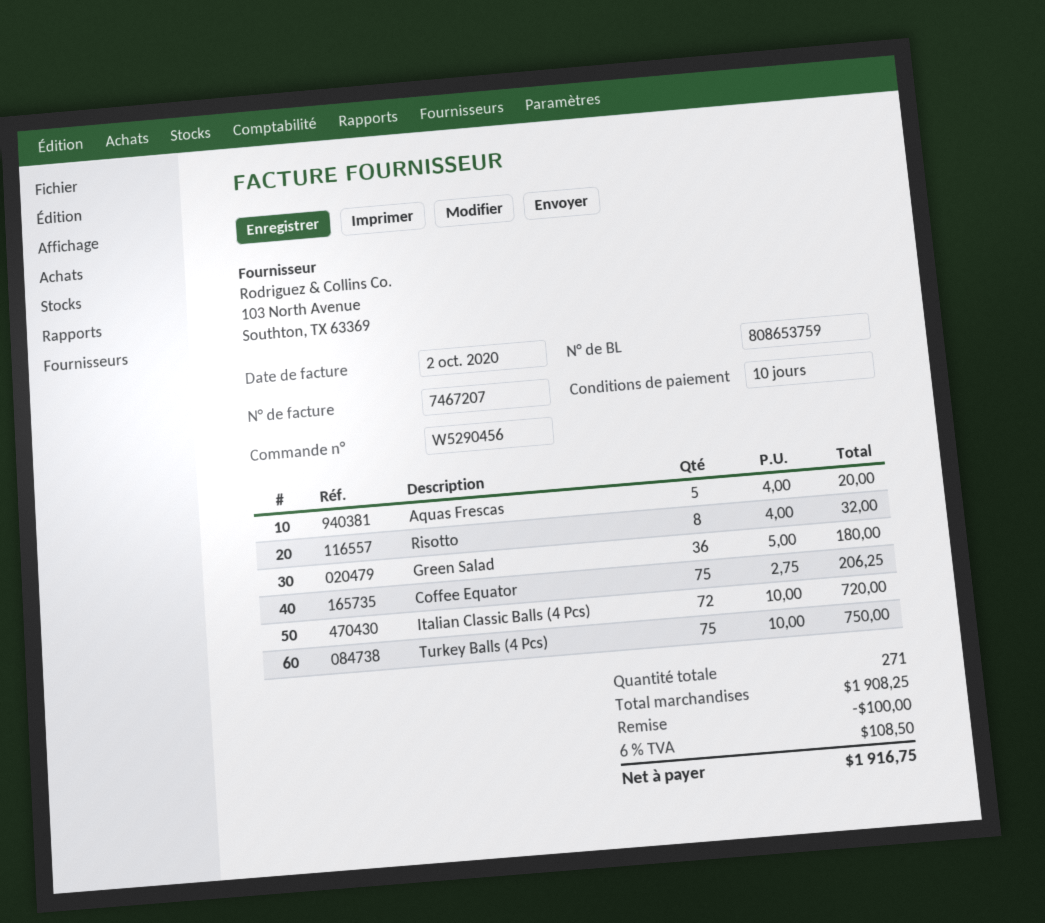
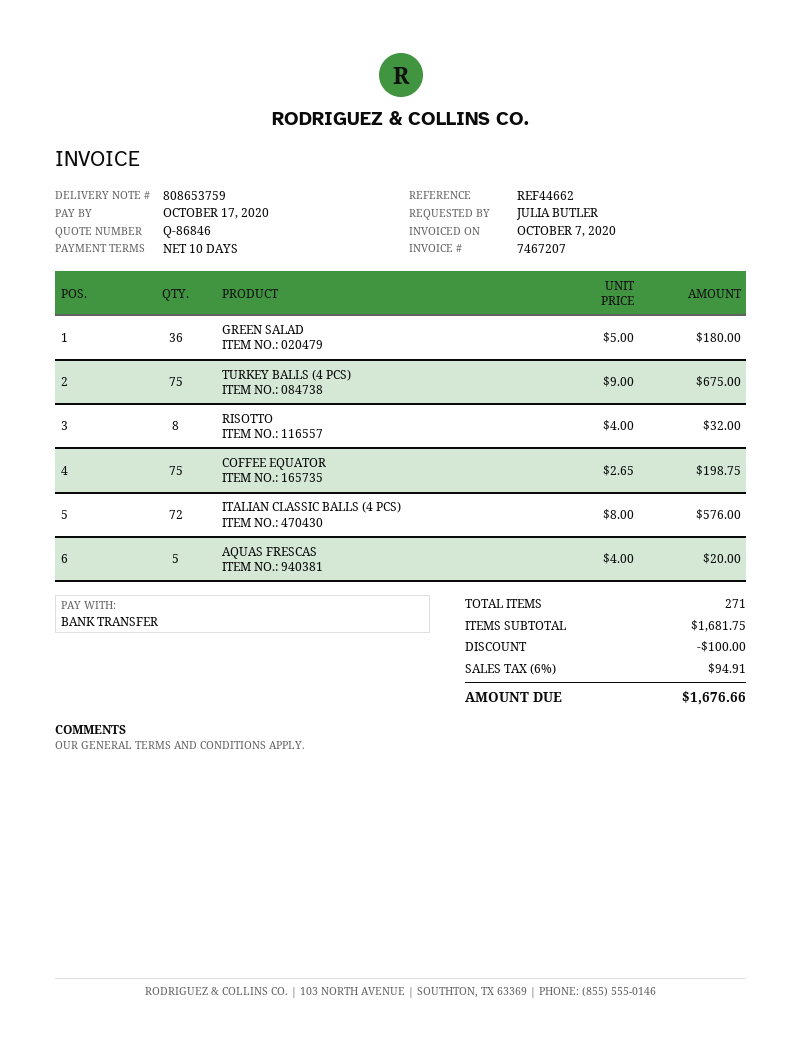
invoice date: 2020-10-02 -> 2020-10-07
Coffee Equator: 75 x 2.75 = 206.25 -> 75 x 2.65 = 198.75
Italian Classic Balls (4 Pcs): 72 x 10.00 = 720.00 -> 72 x 8.00 = 576.00
Turkey Balls (4 Pcs): 75 x 10.00 = 750.00 -> 75 x 9.00 = 675.00
subtotal: 1908.25 -> 1681.75
tax: 6% = 108.50 -> 6% = 94.91
total: 1916.75 -> 1676.66

